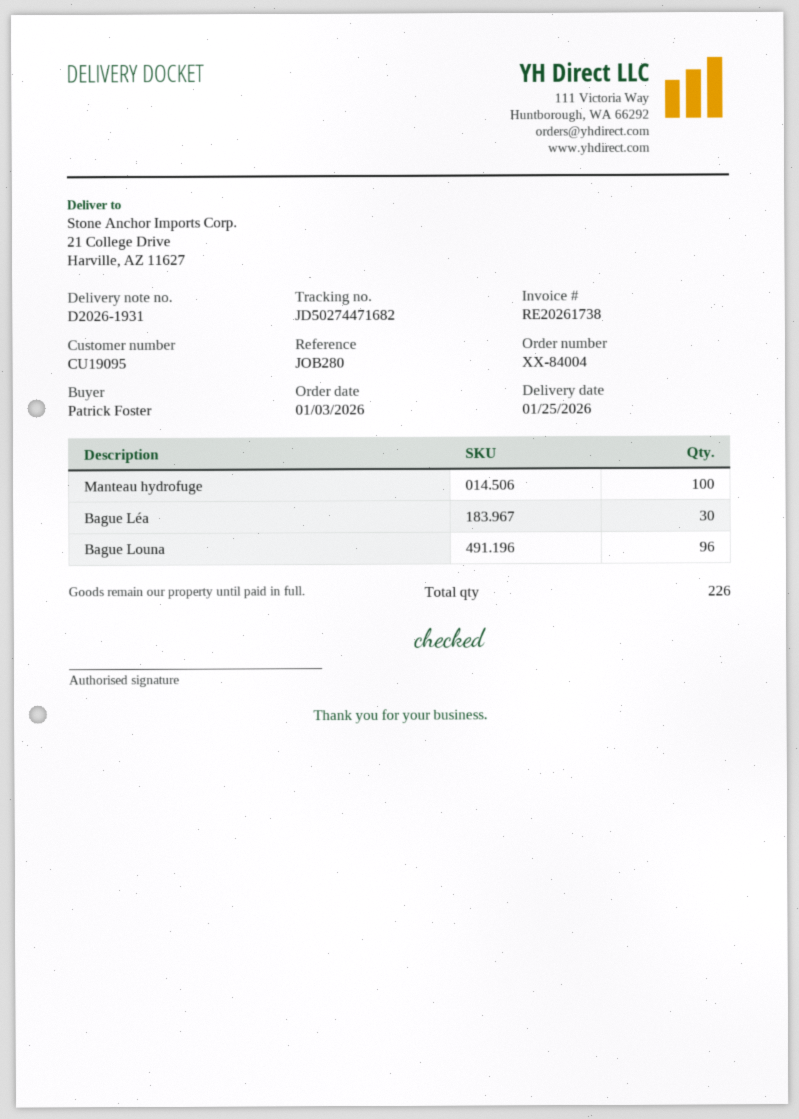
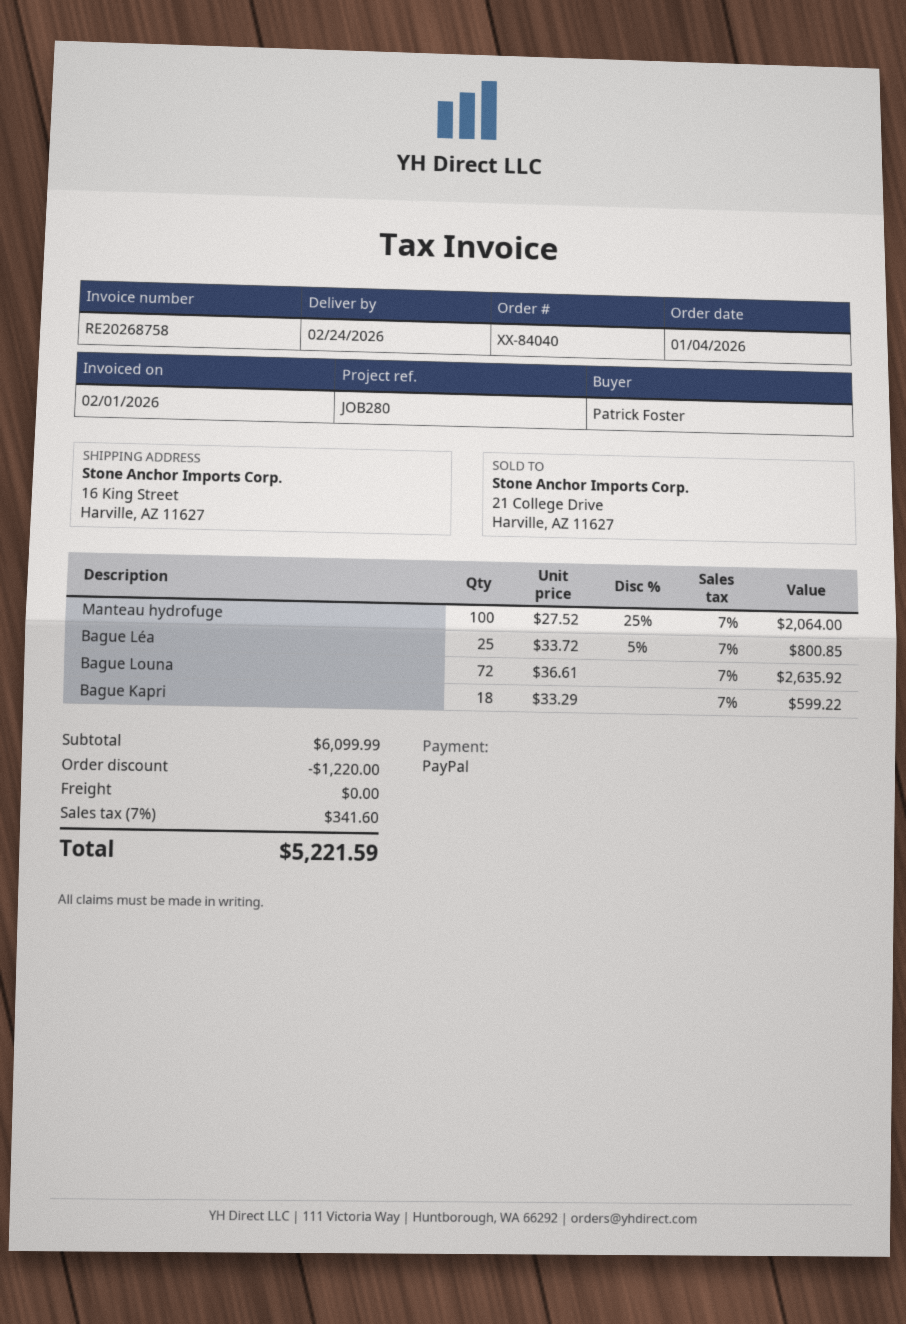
order number: XX-84004 -> XX-84040
order date: 2026-01-03 -> 2026-01-04
delivery date: 2026-01-25 -> 2026-02-24
invoice number: RE20261738 -> RE20268758
ship to: 21 College Drive, Harville, AZ 11627 -> 16 King Street, Harville, AZ 11627
Bague Léa: 30 -> 25
Bague Louna: 96 -> 72
Bague Kapri: none -> 18

